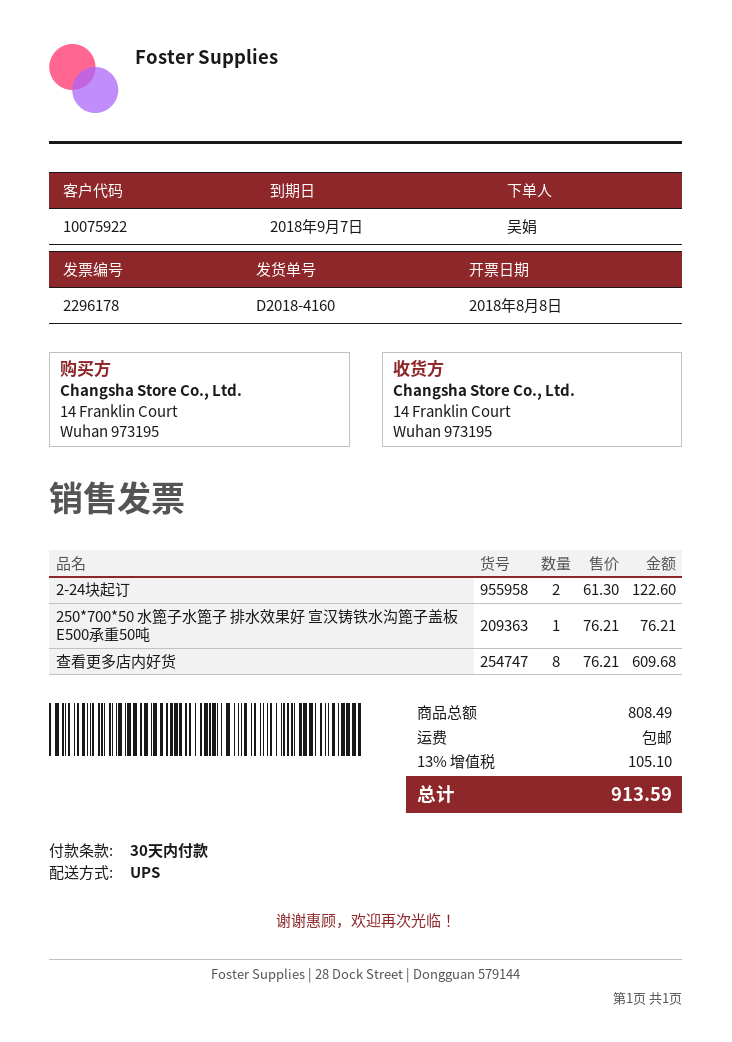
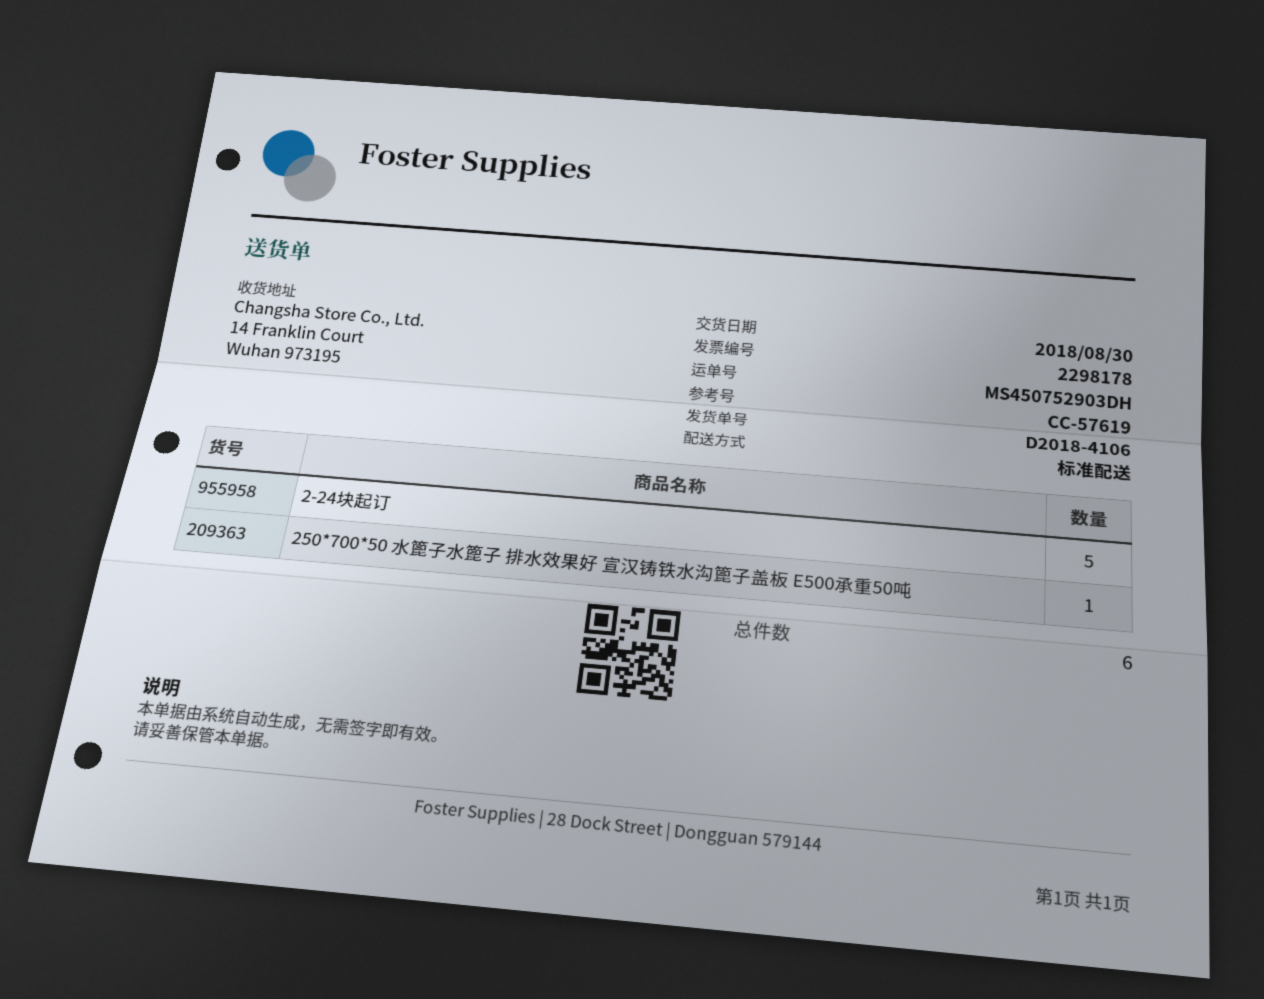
delivery note number: D2018-4160 -> D2018-4106
invoice number: 2296178 -> 2298178
shipping method: UPS -> standard
2-24块起订: 2 -> 5
查看更多店内好货: 8 -> none

